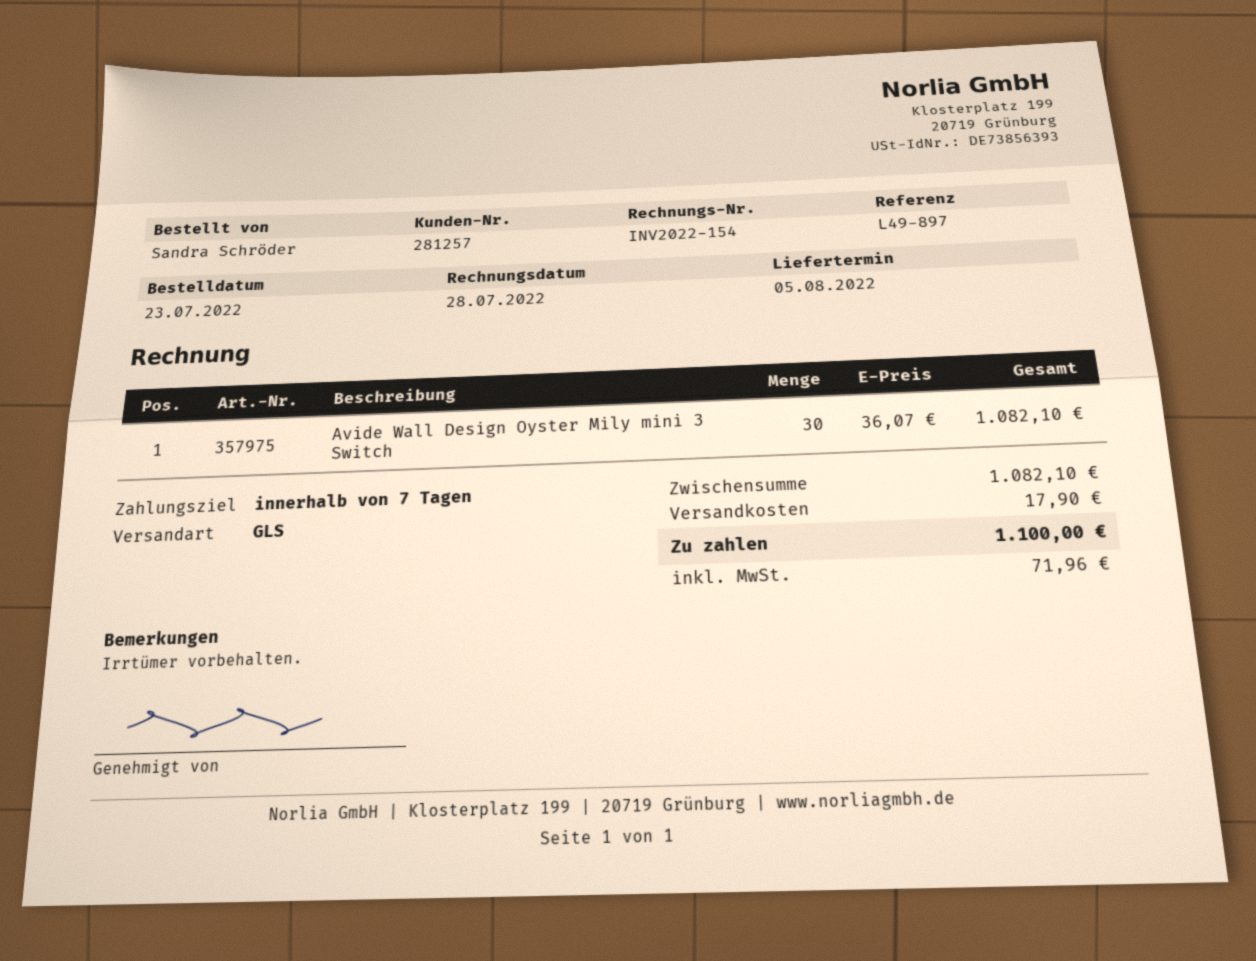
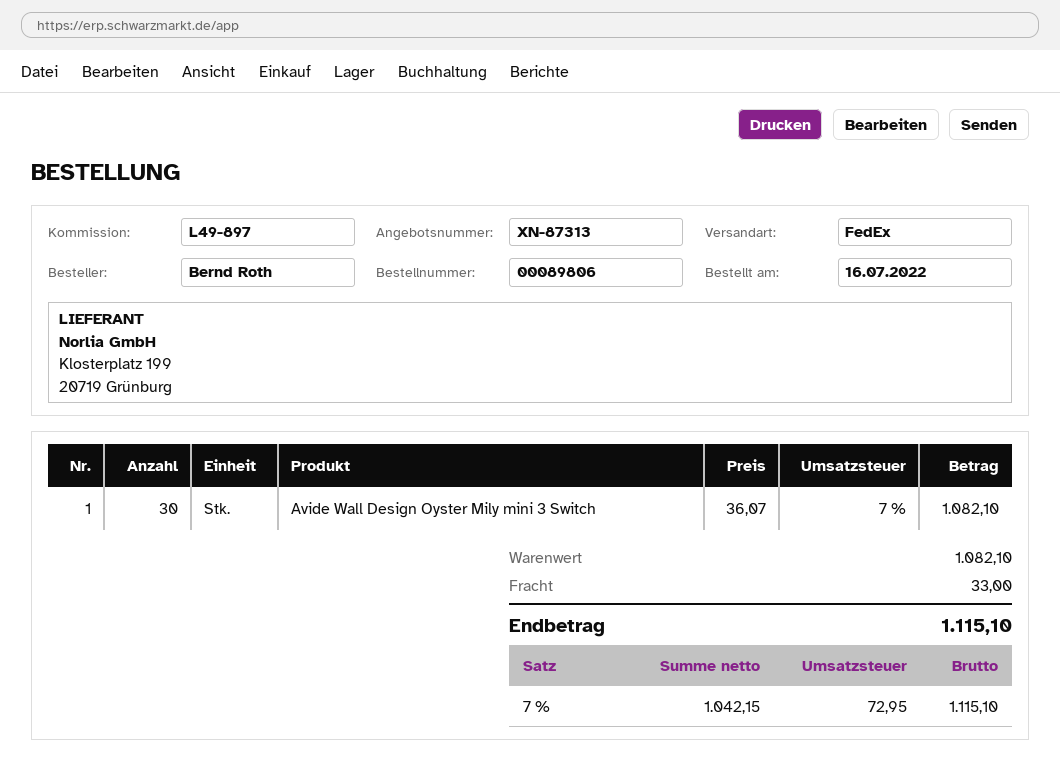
order date: 2022-07-23 -> 2022-07-16
ordered by: Sandra Schröder -> Bernd Roth
shipping method: GLS -> FedEx
shipping: 17.90 -> 33.00
tax: 71.96 -> 72.95
total: 1100.00 -> 1115.10

